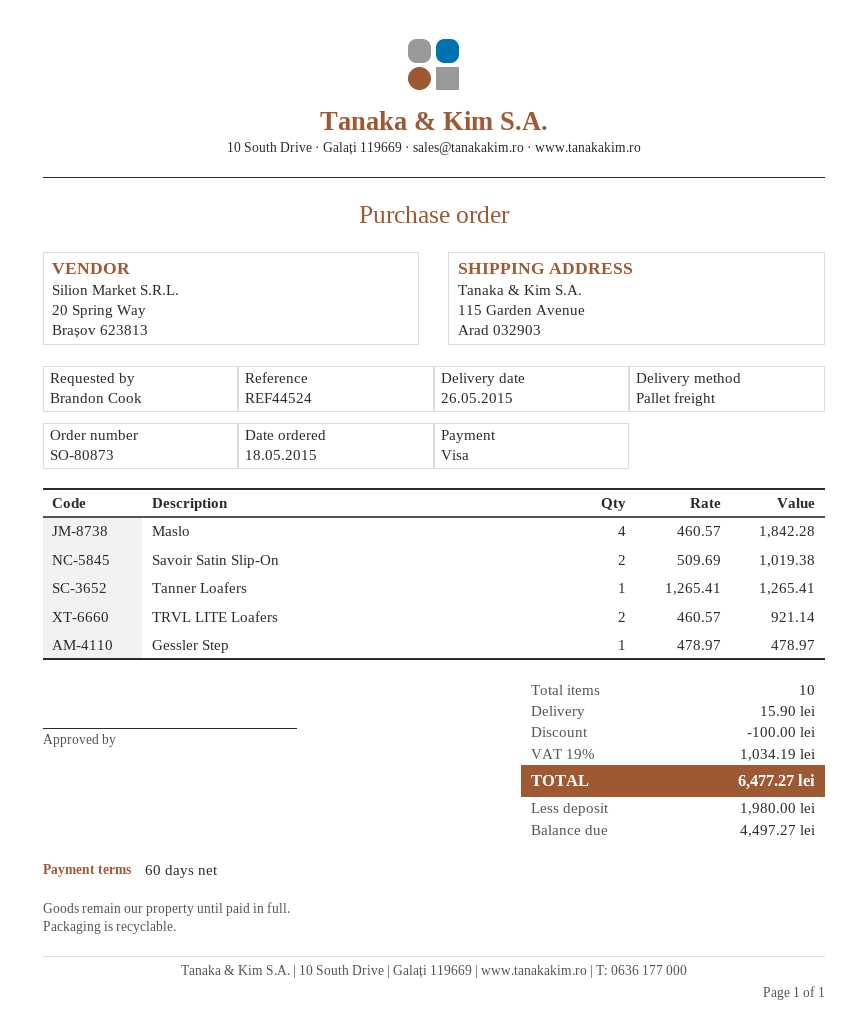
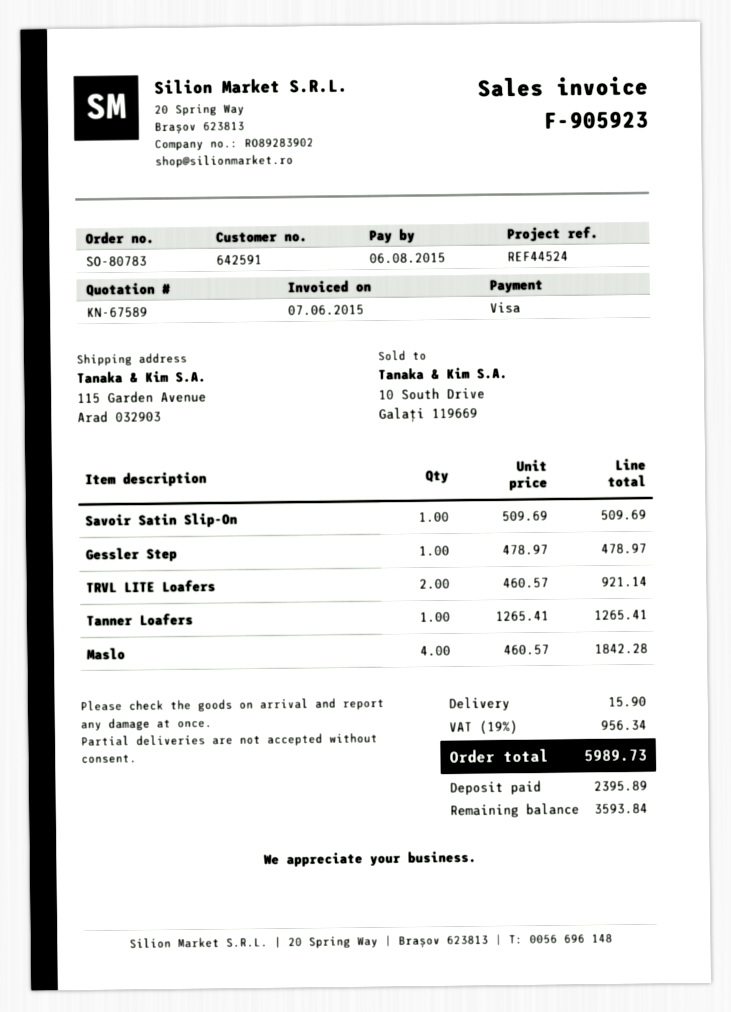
order number: SO-80873 -> SO-80783
Savoir Satin Slip-On: 2 x 509.69 = 1019.38 -> 1 x 509.69 = 509.69
discount: 100.00 -> none
tax: 19% = 1034.19 -> 19% = 956.34
total: 6477.27 -> 5989.73
deposit: 1980.00 -> 2395.89
balance: 4497.27 -> 3593.84

